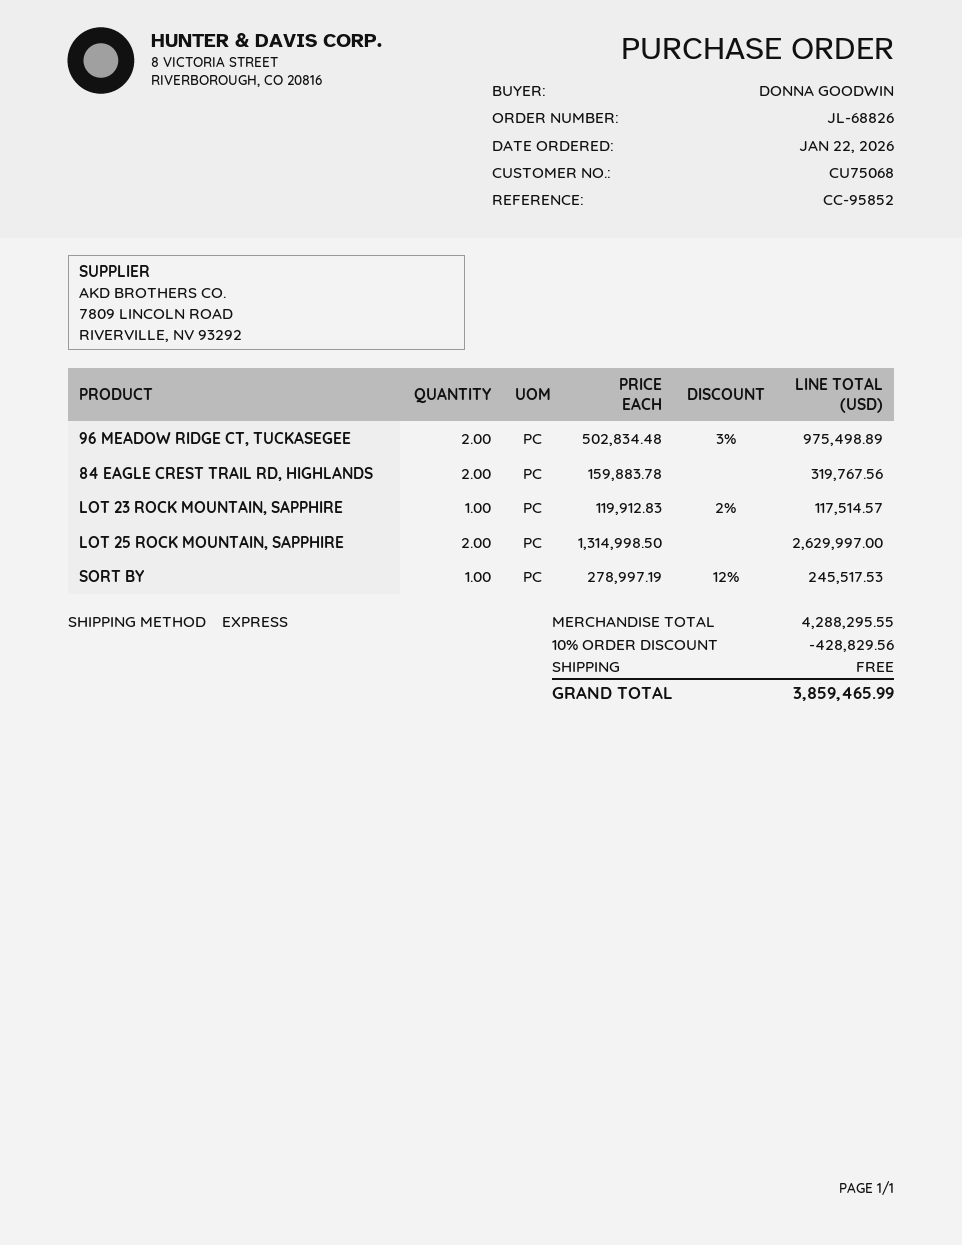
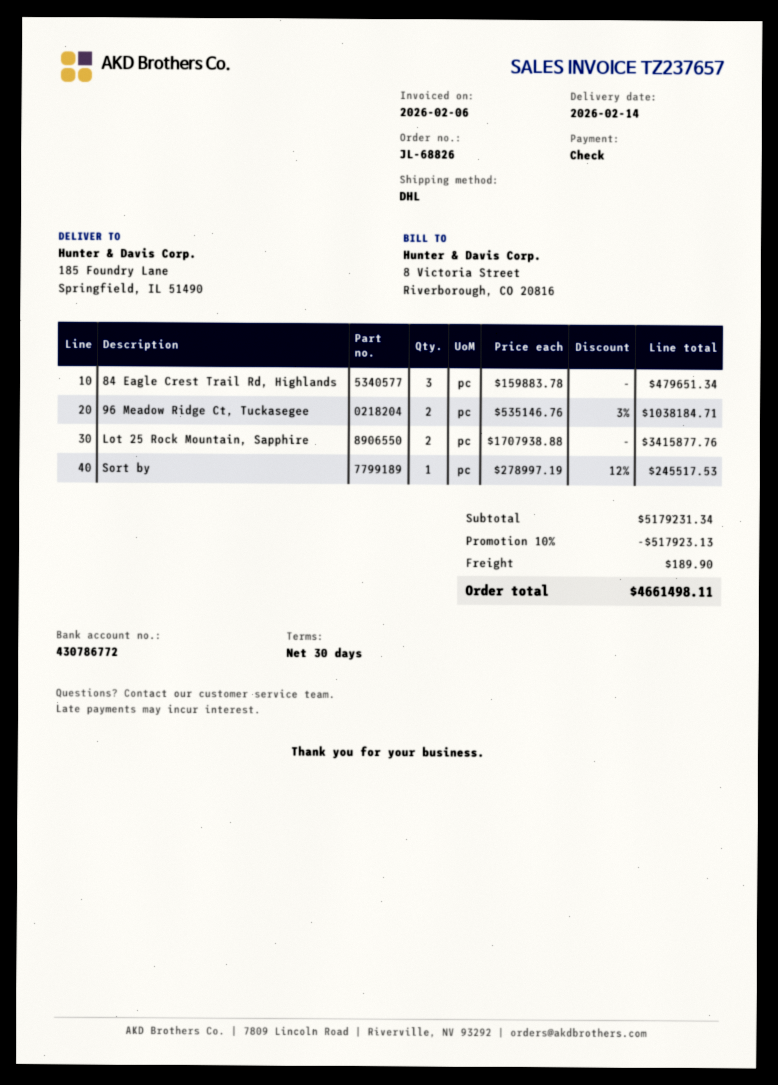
shipping method: express -> DHL
96 MEADOW RIDGE CT, TUCKASEGEE: 2 x 502834.48 - 3% = 975498.89 -> 2 x 535146.76 - 3% = 1038184.71
84 EAGLE CREST TRAIL RD, HIGHLANDS: 2 x 159883.78 = 319767.56 -> 3 x 159883.78 = 479651.34
LOT 23 ROCK MOUNTAIN, SAPPHIRE: 1 x 119912.83 - 2% = 117514.57 -> none
LOT 25 ROCK MOUNTAIN, SAPPHIRE: 2 x 1314998.50 = 2629997.00 -> 2 x 1707938.88 = 3415877.76
subtotal: 4288295.55 -> 5179231.34
discount: 10% = 428829.56 -> 10% = 517923.13
shipping: 0.00 -> 189.90
total: 3859465.99 -> 4661498.11

